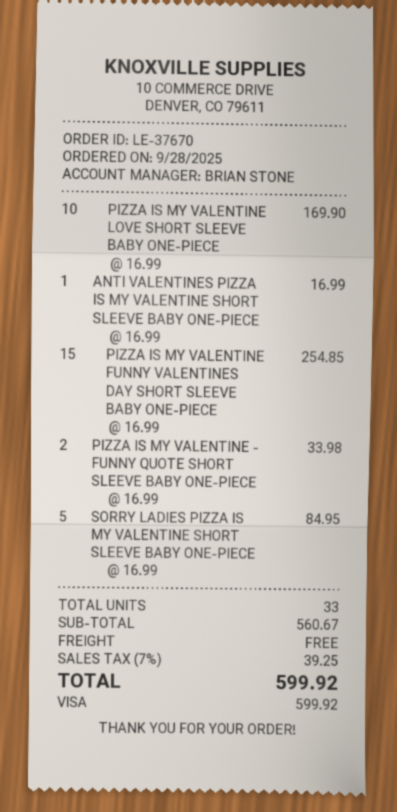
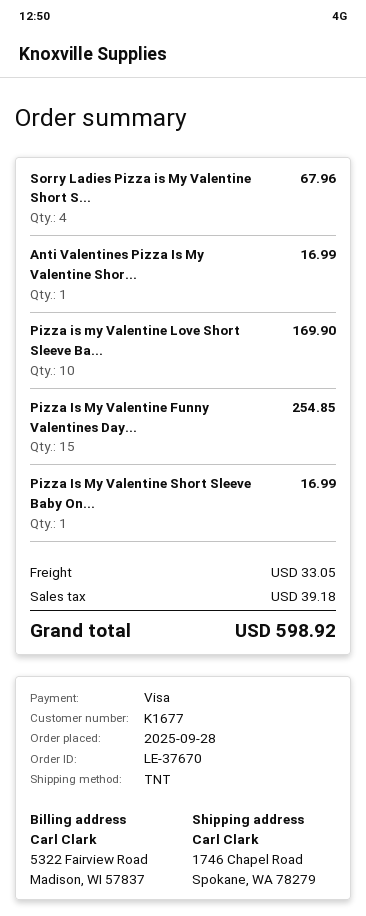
PIZZA IS MY VALENTINE - FUNNY QUOTE SHORT SLEEVE BABY ONE-PIECE: 2 for 33.98 -> none
SORRY LADIES PIZZA IS MY VALENTINE SHORT SLEEVE BABY ONE-PIECE: 5 for 84.95 -> 4 for 67.96
Pizza Is My Valentine Short Sleeve Baby On...: none -> 1 for 16.99
shipping: 0.00 -> 33.05
tax: 39.25 -> 39.18
total: 599.92 -> 598.92

